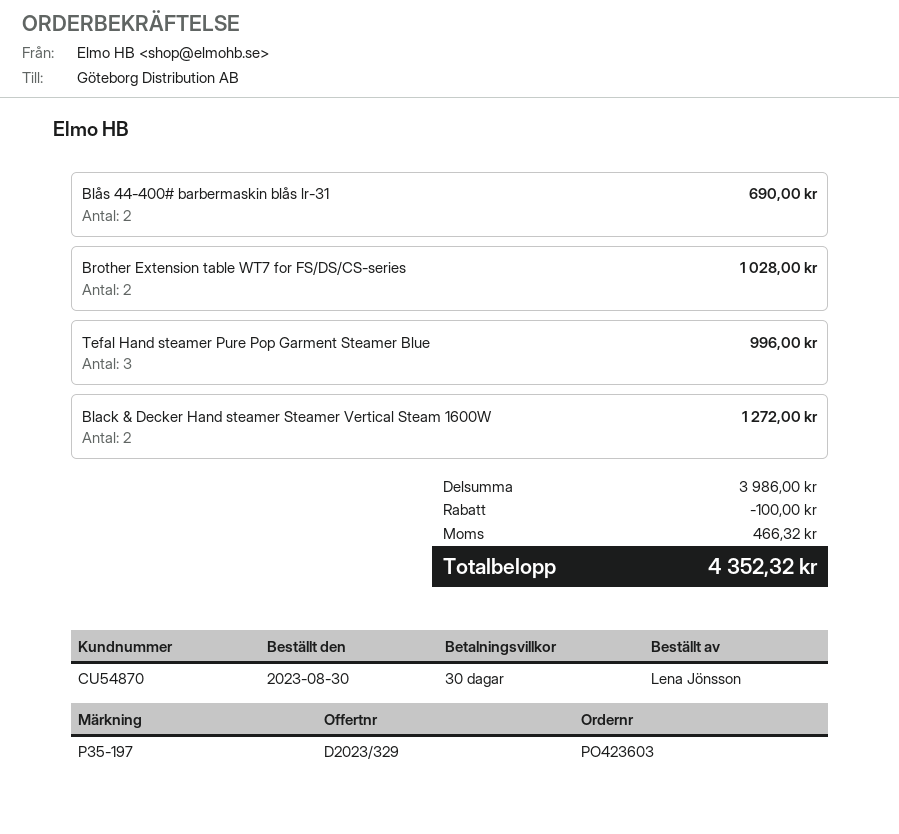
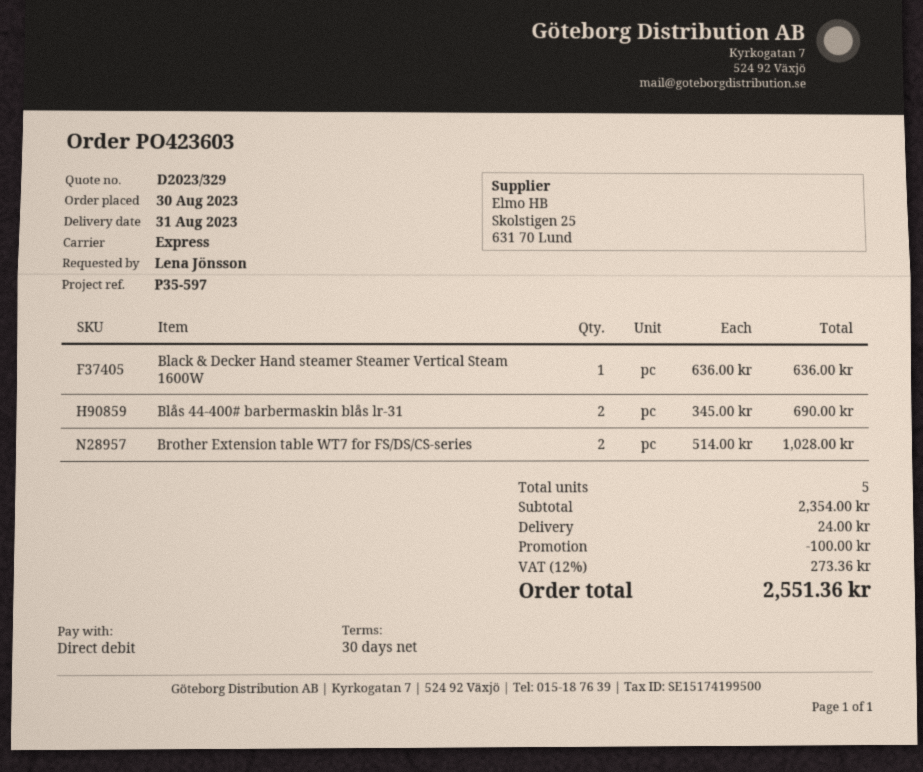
reference: P35-197 -> P35-597
Tefal Hand steamer Pure Pop Garment Steamer Blue: 3 for 996.00 -> none
Black & Decker Hand steamer Steamer Vertical Steam 1600W: 2 for 1272.00 -> 1 for 636.00
subtotal: 3986.00 -> 2354.00
shipping: none -> 24.00
tax: 466.32 -> 273.36
total: 4352.32 -> 2551.36

